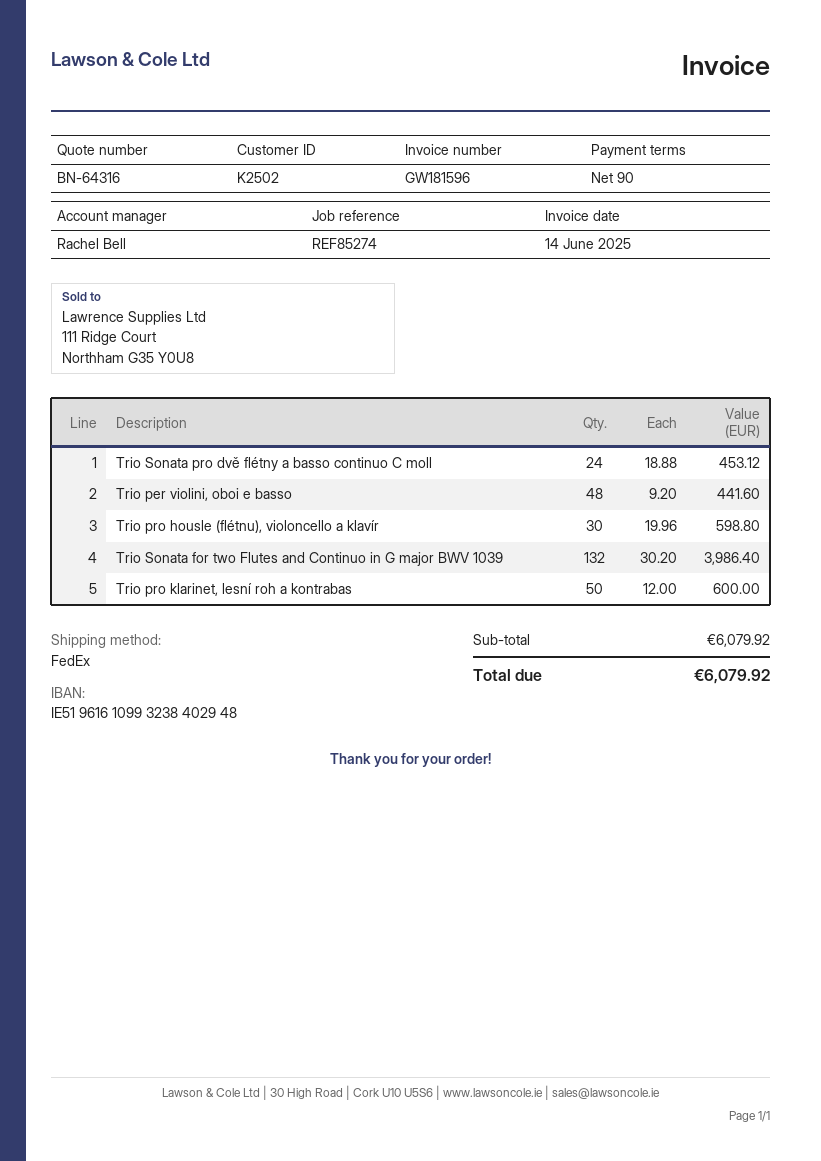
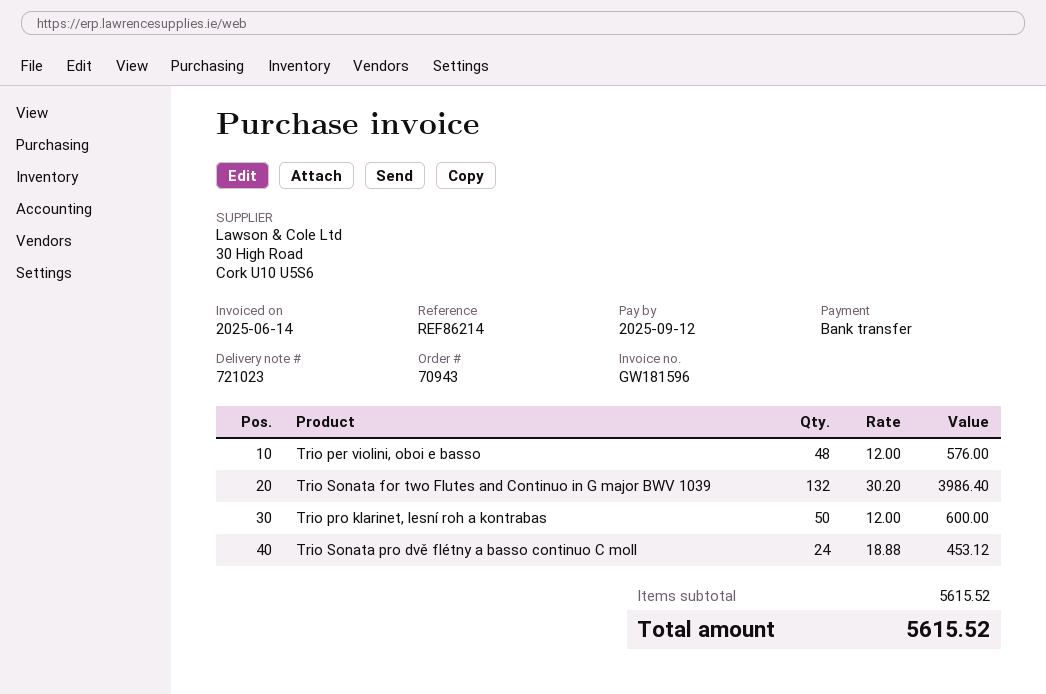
reference: REF85274 -> REF86214
Trio per violini, oboi e basso: 48 x 9.20 = 441.60 -> 48 x 12.00 = 576.00
Trio pro housle (flétnu), violoncello a klavír: 30 x 19.96 = 598.80 -> none
subtotal: 6079.92 -> 5615.52
total: 6079.92 -> 5615.52

